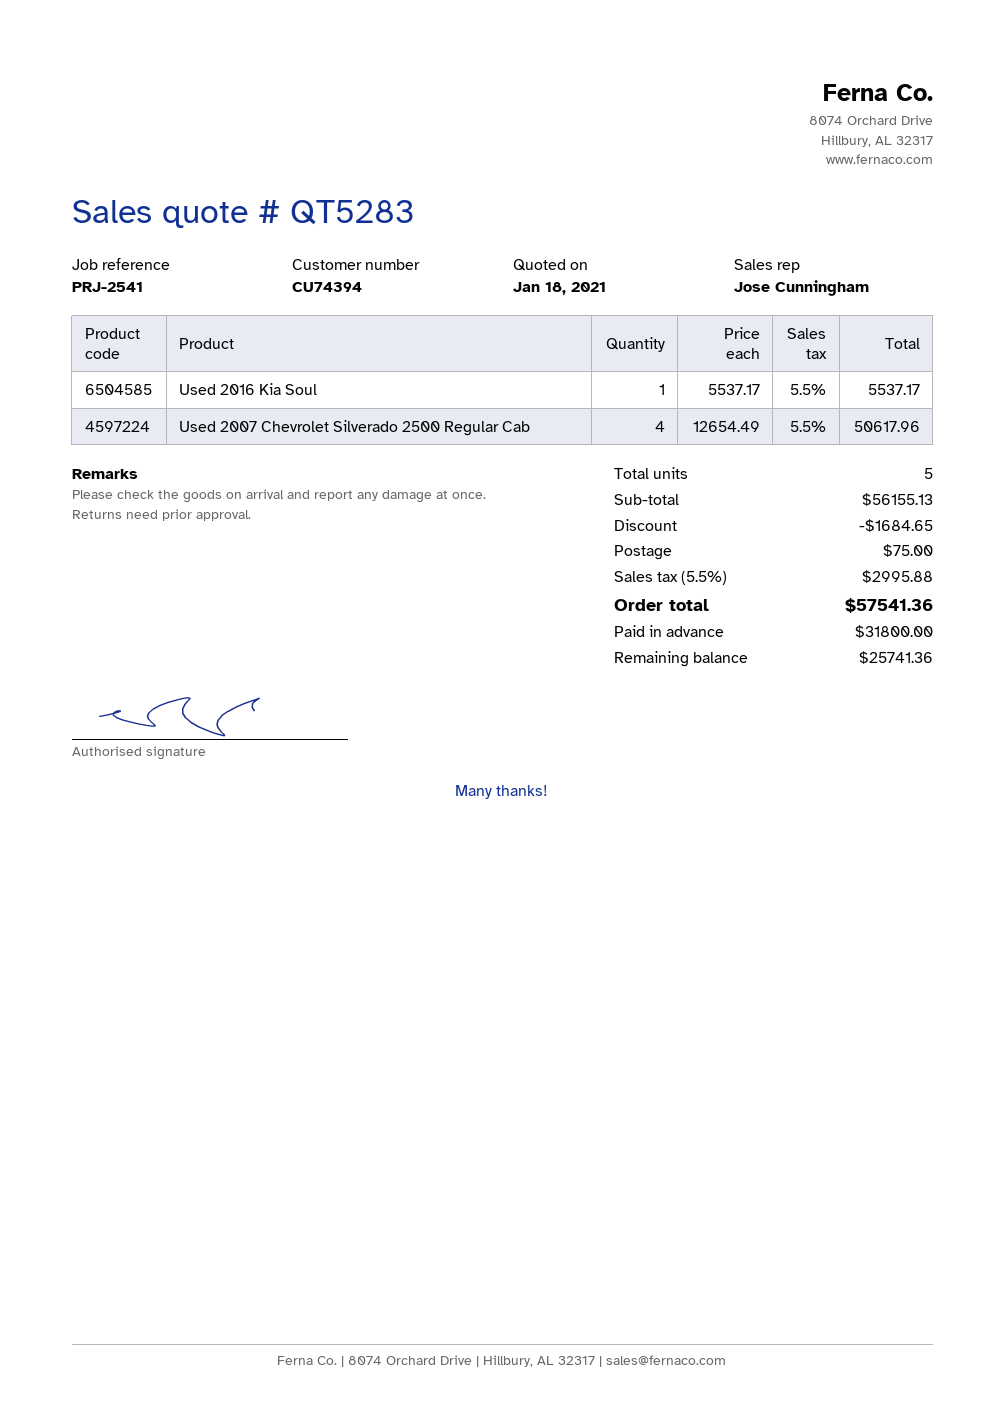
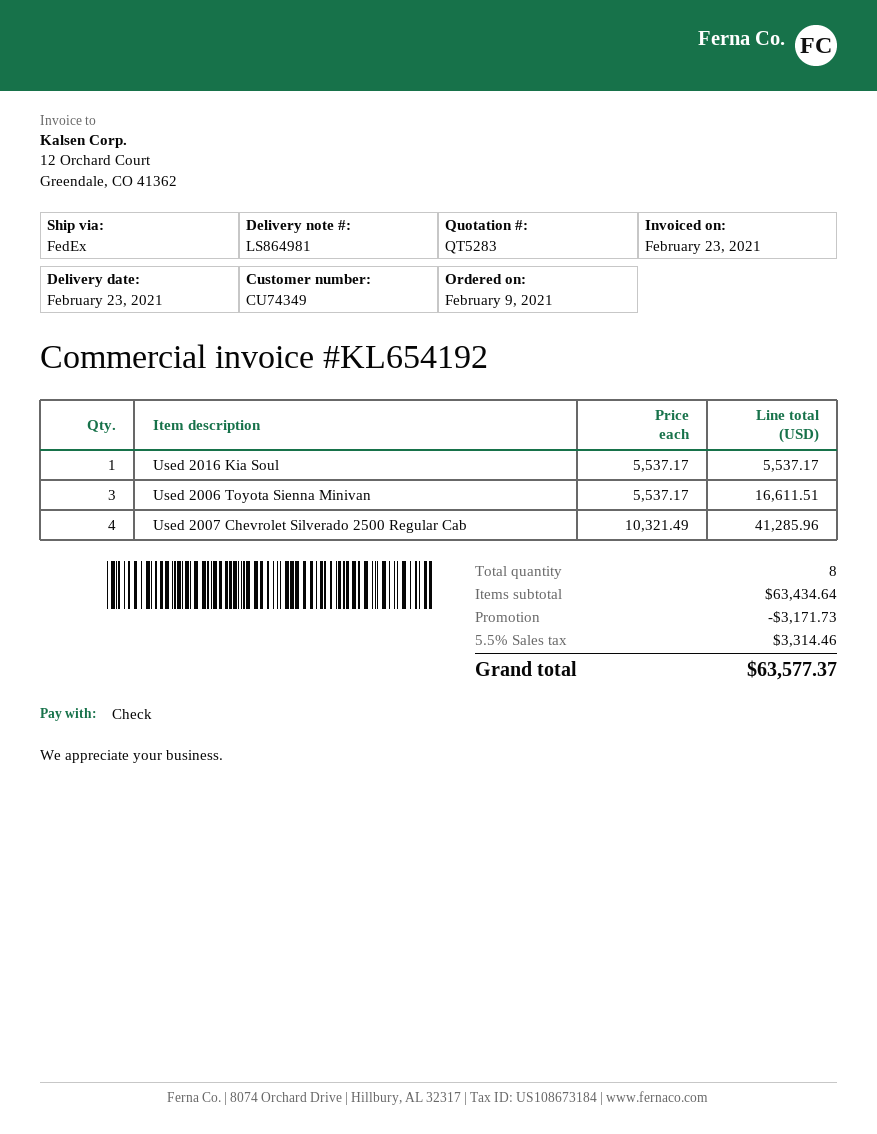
customer number: CU74394 -> CU74349
Used 2007 Chevrolet Silverado 2500 Regular Cab: 4 x 12654.49 = 50617.96 -> 4 x 10321.49 = 41285.96
Used 2006 Toyota Sienna Minivan: none -> 3 x 5537.17 = 16611.51
total quantity: 5 -> 8
subtotal: 56155.13 -> 63434.64
discount: 1684.65 -> 3171.73
shipping: 75.00 -> none
tax: 5.5% = 2995.88 -> 5.5% = 3314.46
total: 57541.36 -> 63577.37

